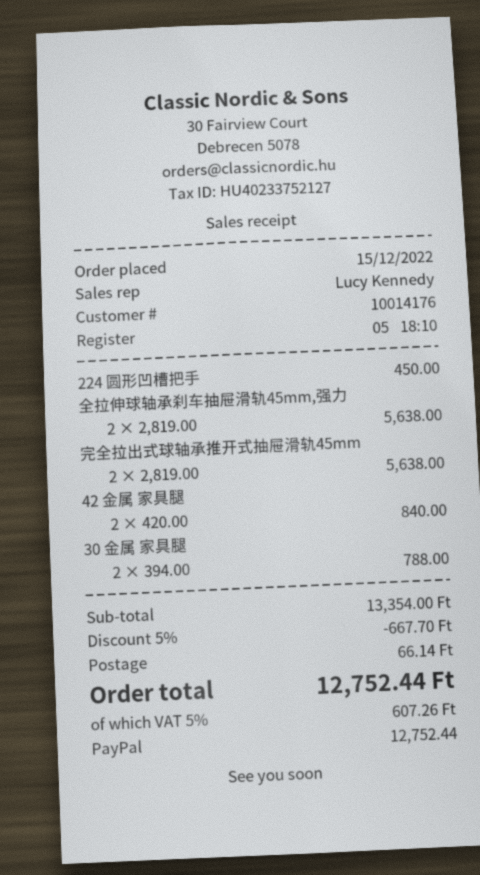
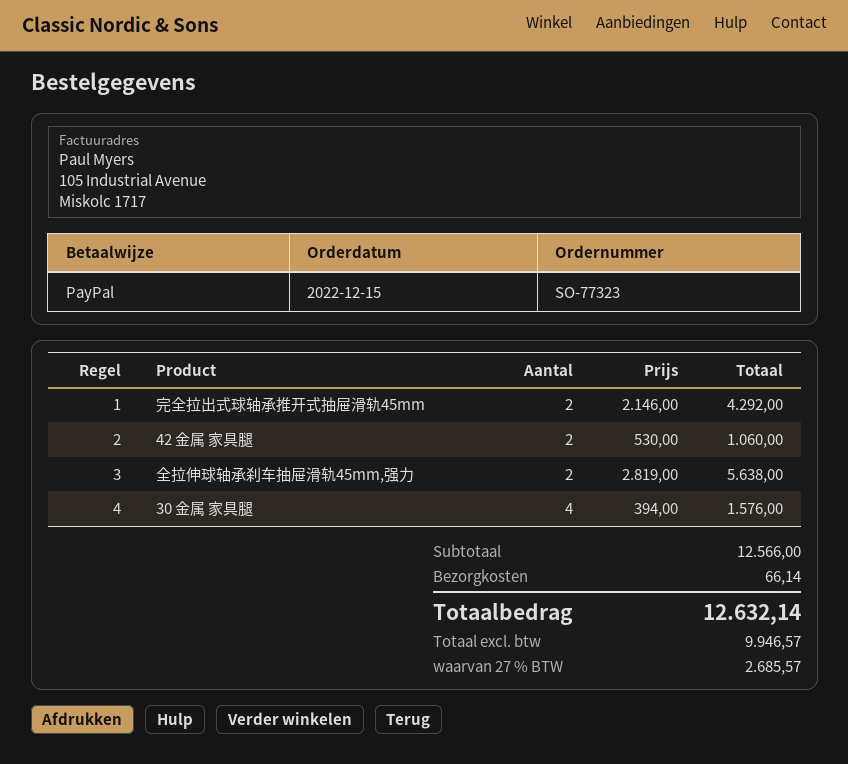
224 圆形凹槽把手: 1 x 450.00 = 450.00 -> none
完全拉出式球轴承推开式抽屉滑轨45mm: 2 x 2819.00 = 5638.00 -> 2 x 2146.00 = 4292.00
42 金属 家具腿: 2 x 420.00 = 840.00 -> 2 x 530.00 = 1060.00
30 金属 家具腿: 2 x 394.00 = 788.00 -> 4 x 394.00 = 1576.00
subtotal: 13354.00 -> 12566.00
discount: 5% = 667.70 -> none
tax: 5% = 607.26 -> 27% = 2685.57
total: 12752.44 -> 12632.14

